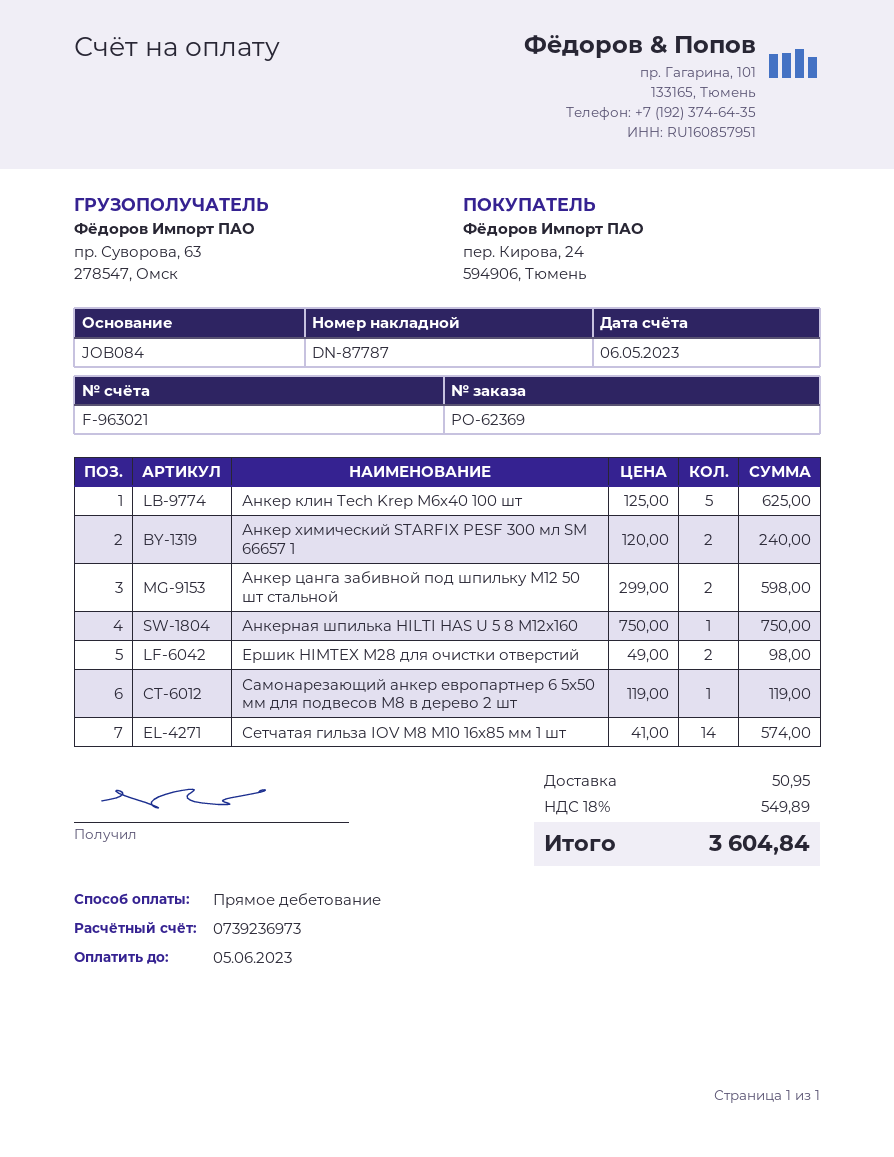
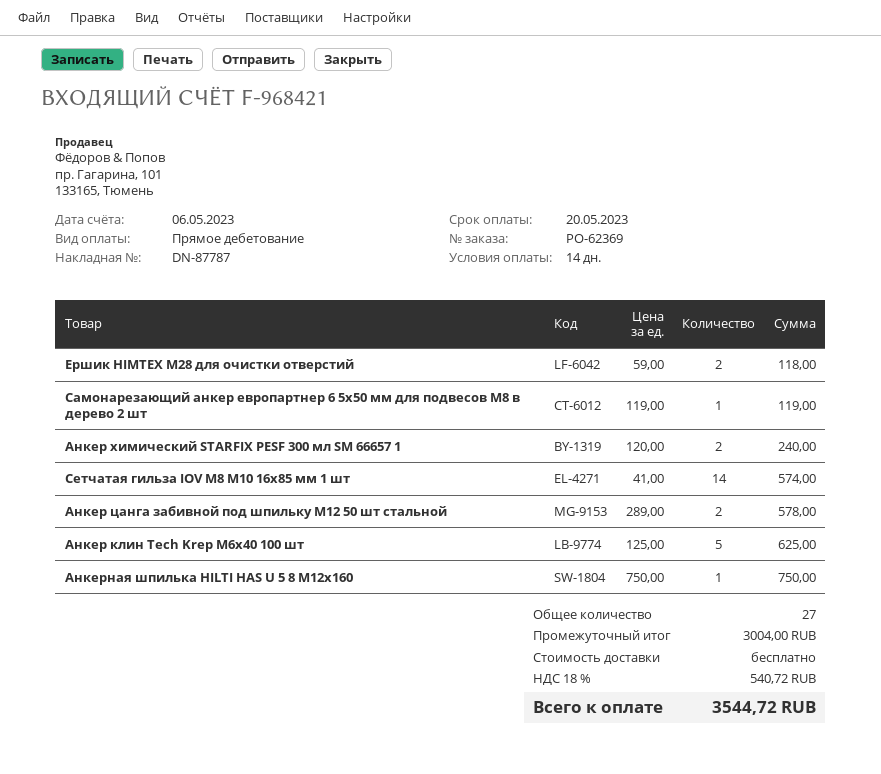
invoice number: F-963021 -> F-968421
due date: 2023-06-05 -> 2023-05-20
Анкер цанга забивной под шпильку М12 50 шт стальной: 2 x 299.00 = 598.00 -> 2 x 289.00 = 578.00
Ершик HIMTEX М28 для очистки отверстий: 2 x 49.00 = 98.00 -> 2 x 59.00 = 118.00
shipping: 50.95 -> 0.00
tax: 18% = 549.89 -> 18% = 540.72
total: 3604.84 -> 3544.72

